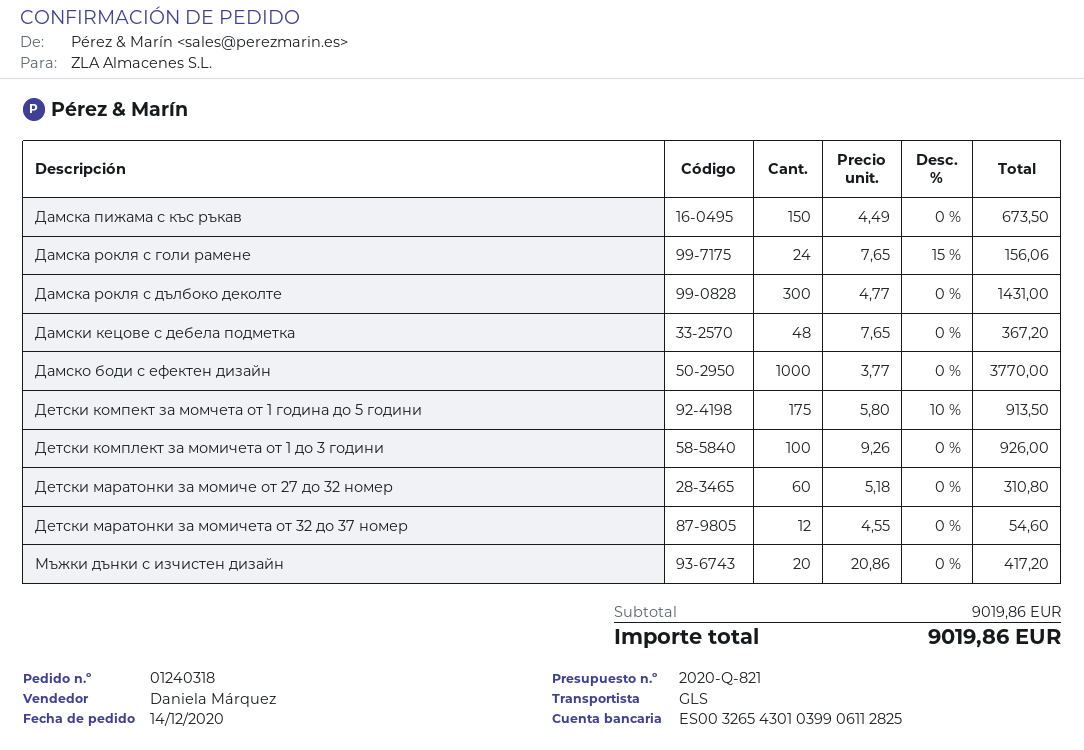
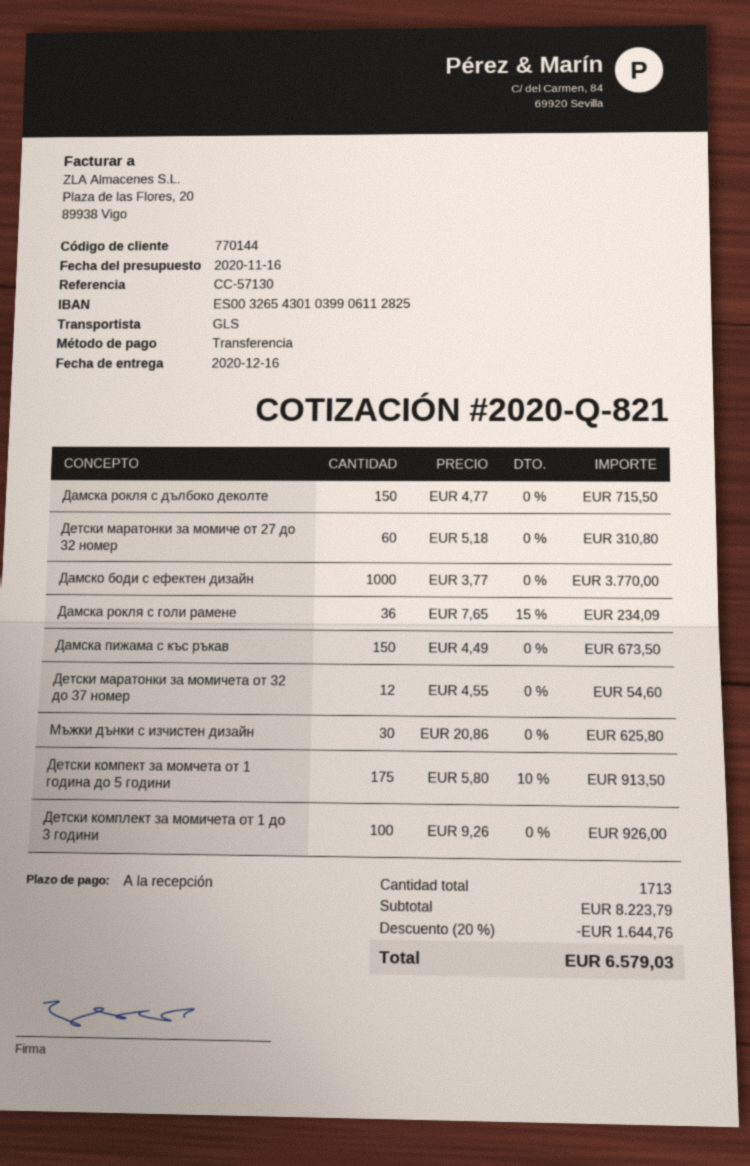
Дамска рокля с голи рамене: 24 x 7.65 - 15% = 156.06 -> 36 x 7.65 - 15% = 234.09
Дамска рокля с дълбоко деколте: 300 x 4.77 = 1431.00 -> 150 x 4.77 = 715.50
Дамски кецове с дебела подметка: 48 x 7.65 = 367.20 -> none
Мъжки дънки с изчистен дизайн: 20 x 20.86 = 417.20 -> 30 x 20.86 = 625.80
subtotal: 9019.86 -> 8223.79
discount: none -> 20% = 1644.76
total: 9019.86 -> 6579.03

